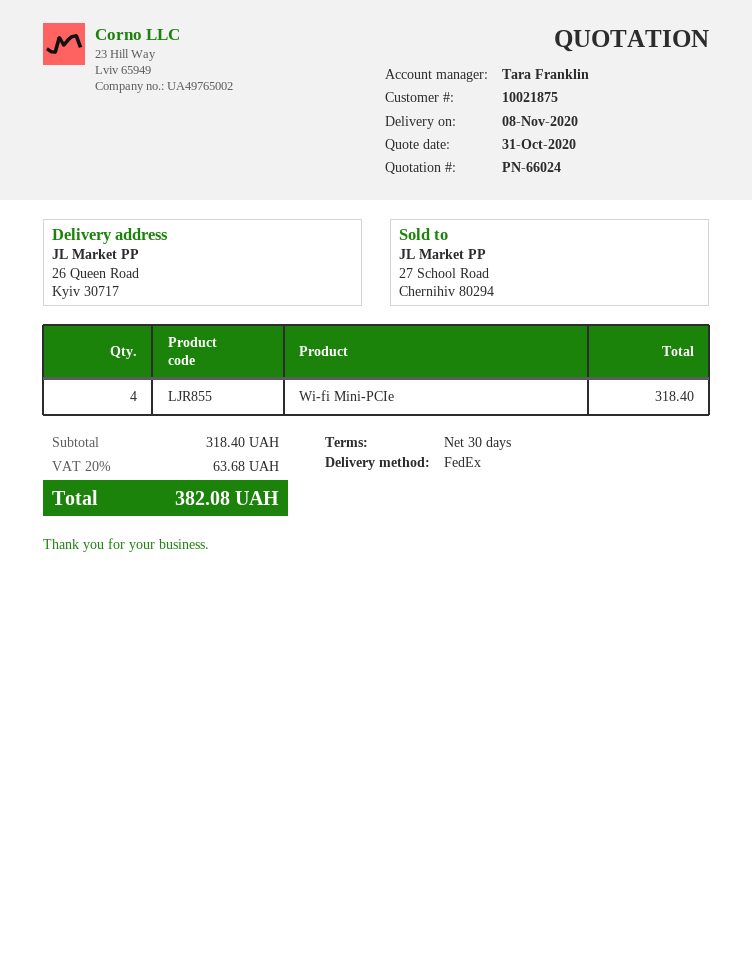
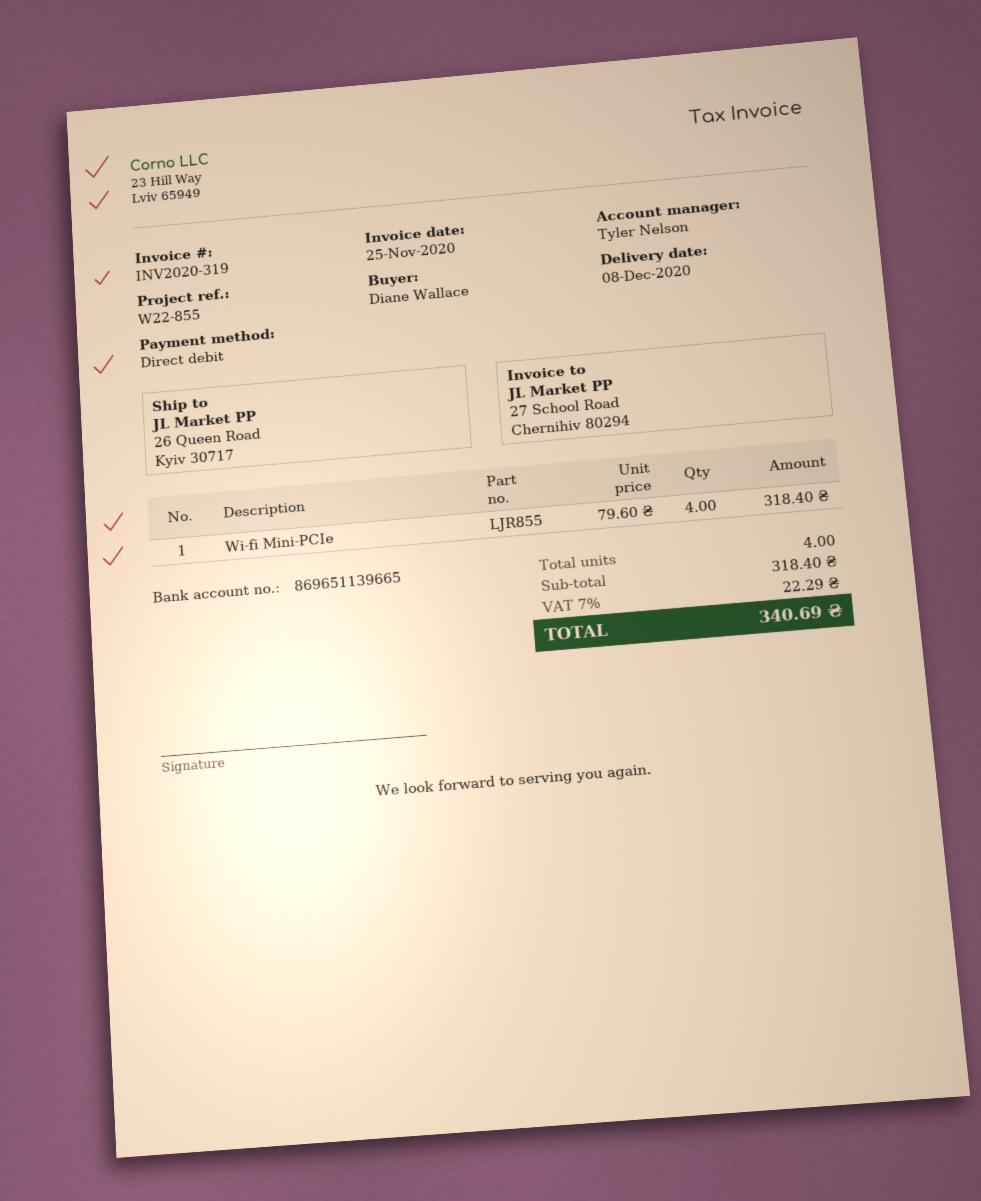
delivery date: 2020-11-08 -> 2020-12-08
sales rep: Tara Franklin -> Tyler Nelson
tax: 20% = 63.68 -> 7% = 22.29
total: 382.08 -> 340.69

